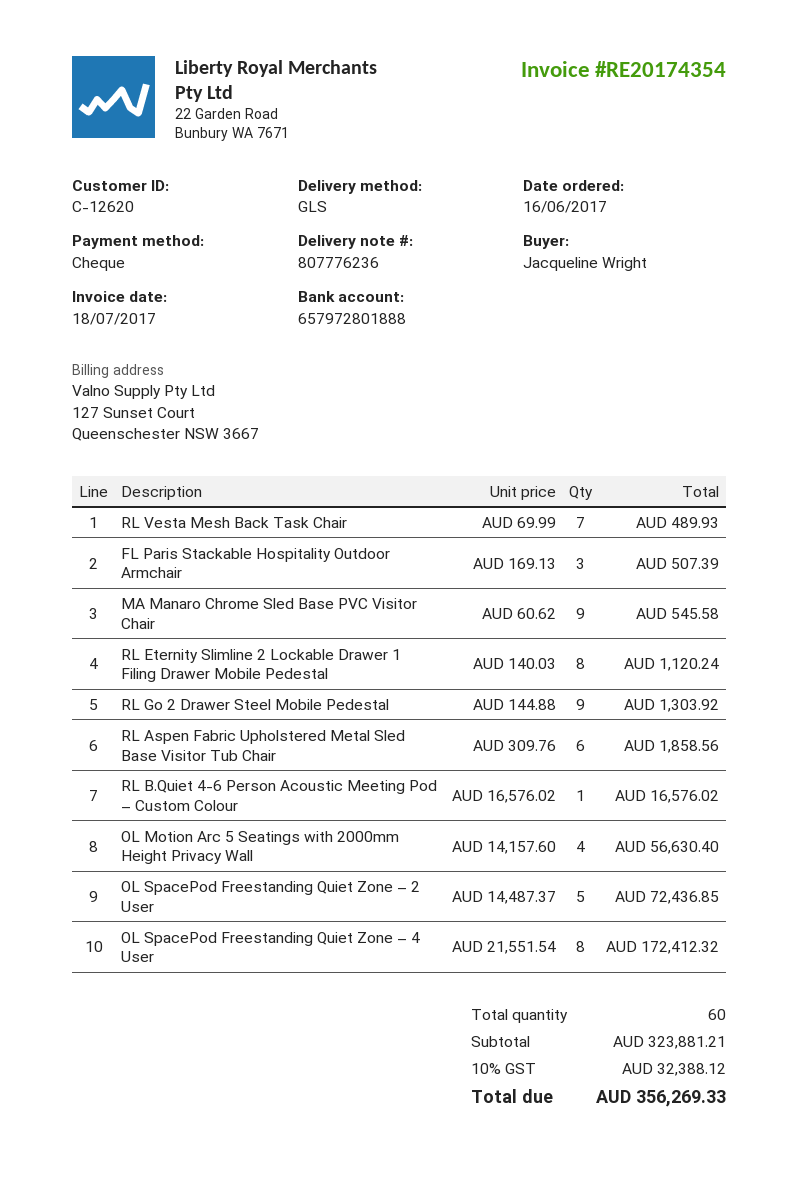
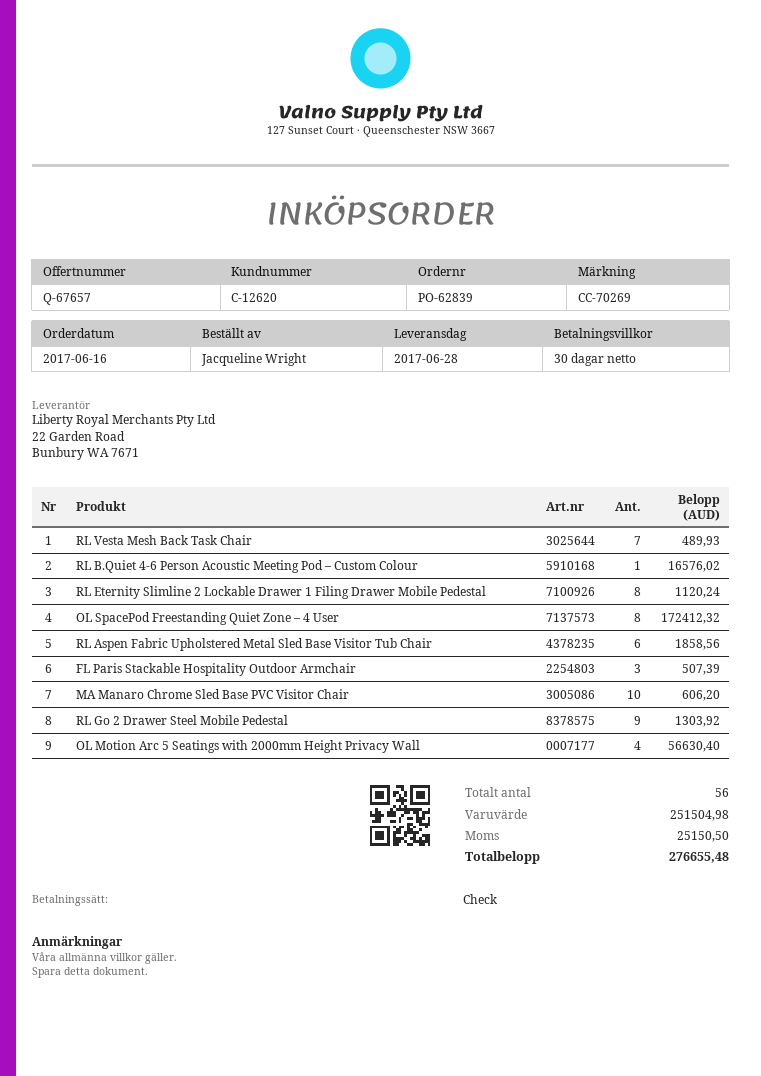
MA Manaro Chrome Sled Base PVC Visitor Chair: 9 for 545.58 -> 10 for 606.20
OL SpacePod Freestanding Quiet Zone – 2 User: 5 for 72436.85 -> none
total quantity: 60 -> 56
subtotal: 323881.21 -> 251504.98
tax: 32388.12 -> 25150.50
total: 356269.33 -> 276655.48

